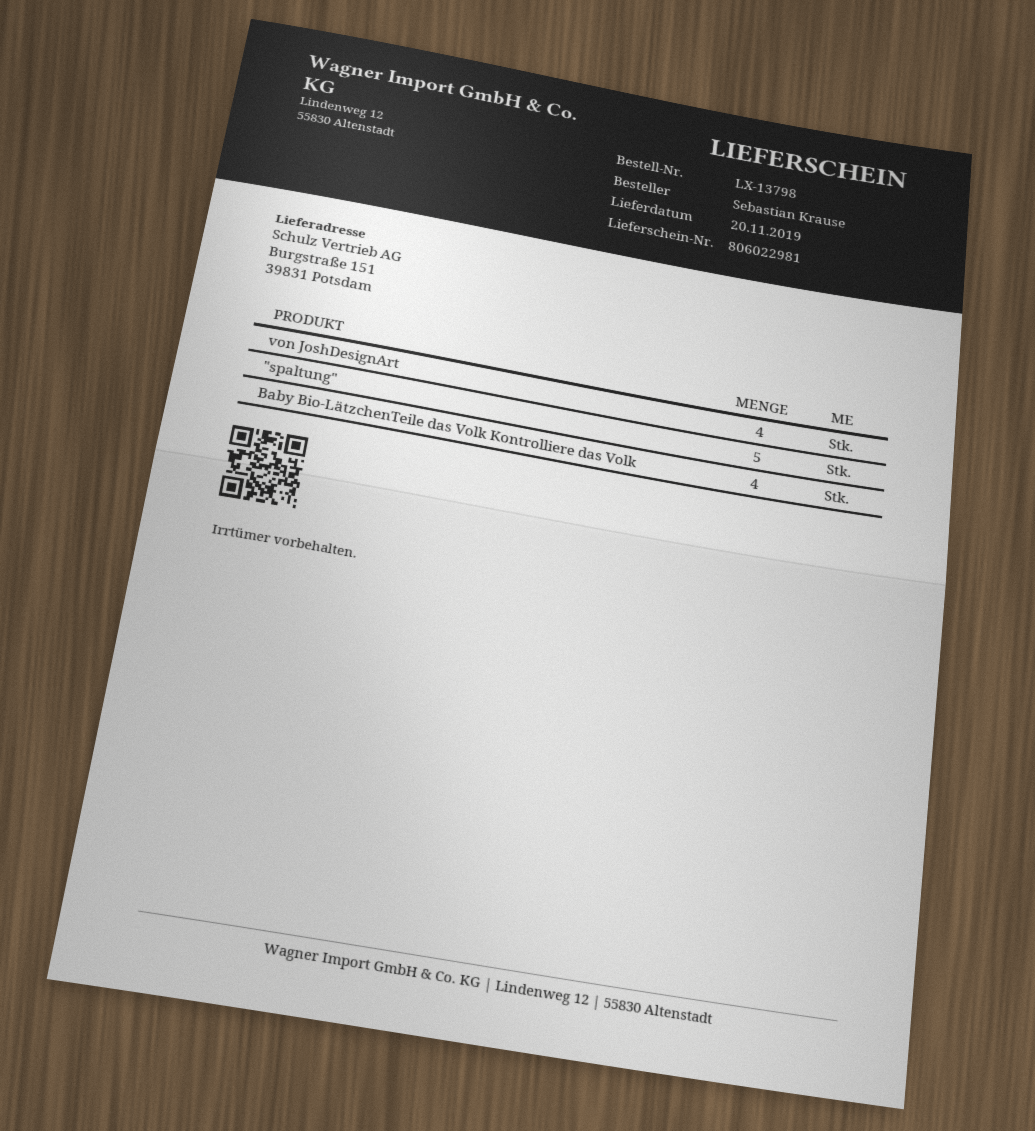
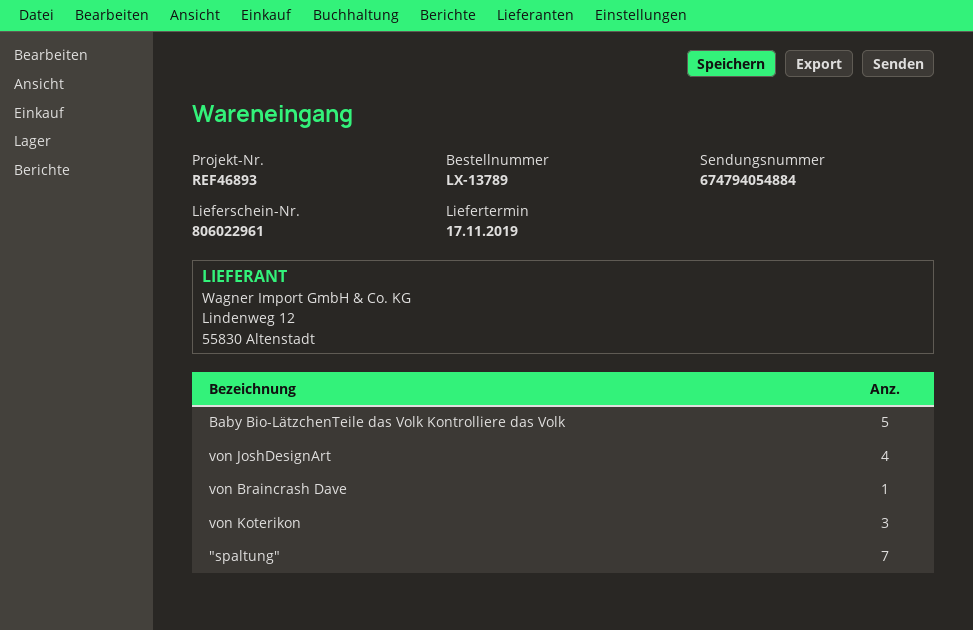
order number: LX-13798 -> LX-13789
delivery note number: 806022981 -> 806022961
delivery date: 2019-11-20 -> 2019-11-17
"spaltung": 5 -> 7
Baby Bio-LätzchenTeile das Volk Kontrolliere das Volk: 4 -> 5
von Braincrash Dave: none -> 1
von Koterikon: none -> 3

